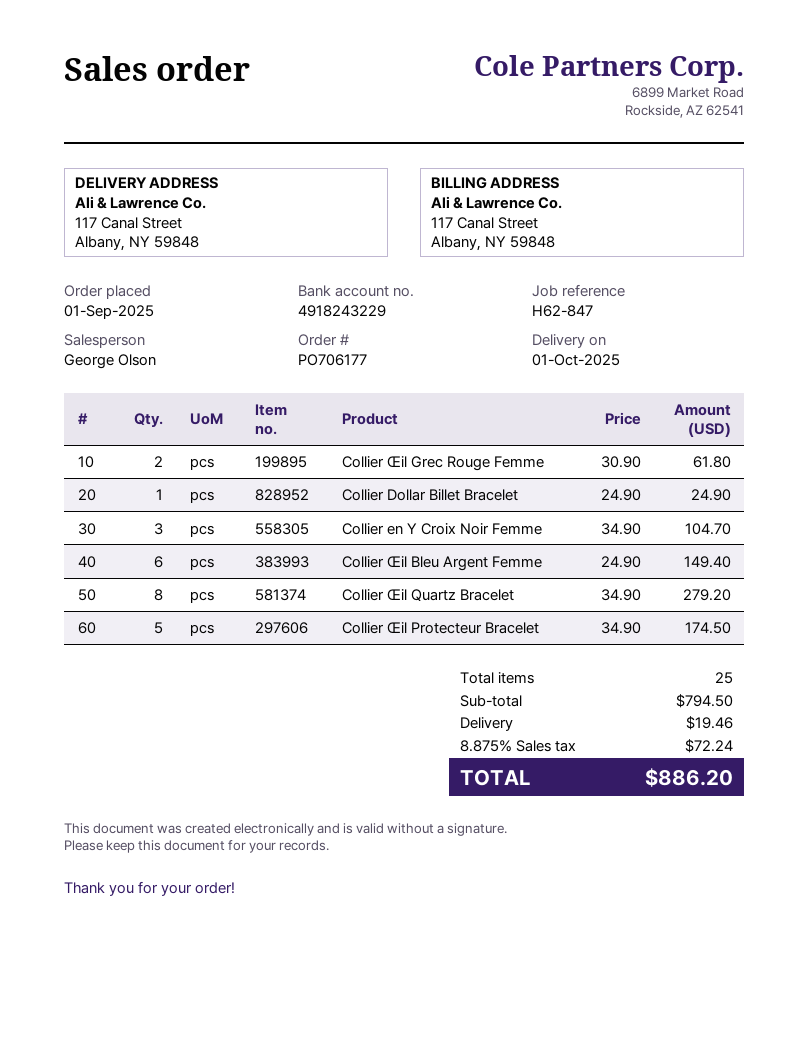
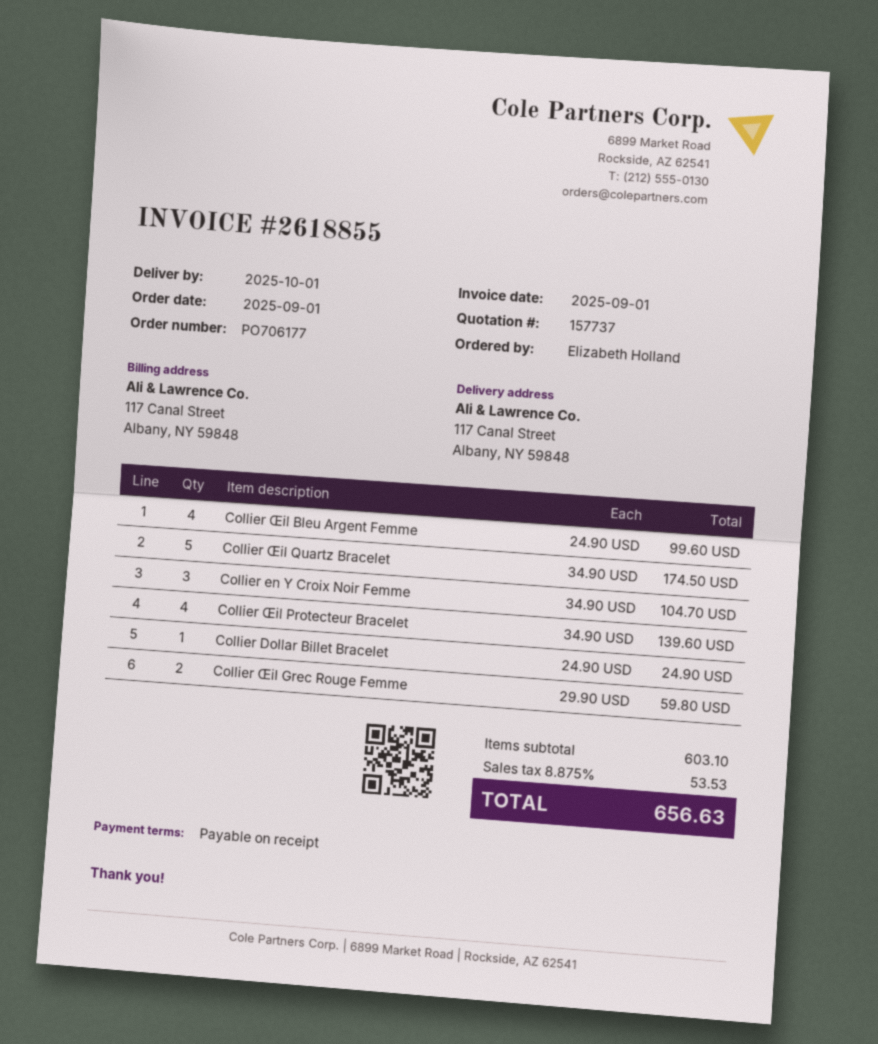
Collier Œil Grec Rouge Femme: 2 x 30.90 = 61.80 -> 2 x 29.90 = 59.80
Collier Œil Bleu Argent Femme: 6 x 24.90 = 149.40 -> 4 x 24.90 = 99.60
Collier Œil Quartz Bracelet: 8 x 34.90 = 279.20 -> 5 x 34.90 = 174.50
Collier Œil Protecteur Bracelet: 5 x 34.90 = 174.50 -> 4 x 34.90 = 139.60
subtotal: 794.50 -> 603.10
shipping: 19.46 -> none
tax: 8.875% = 72.24 -> 8.875% = 53.53
total: 886.20 -> 656.63

